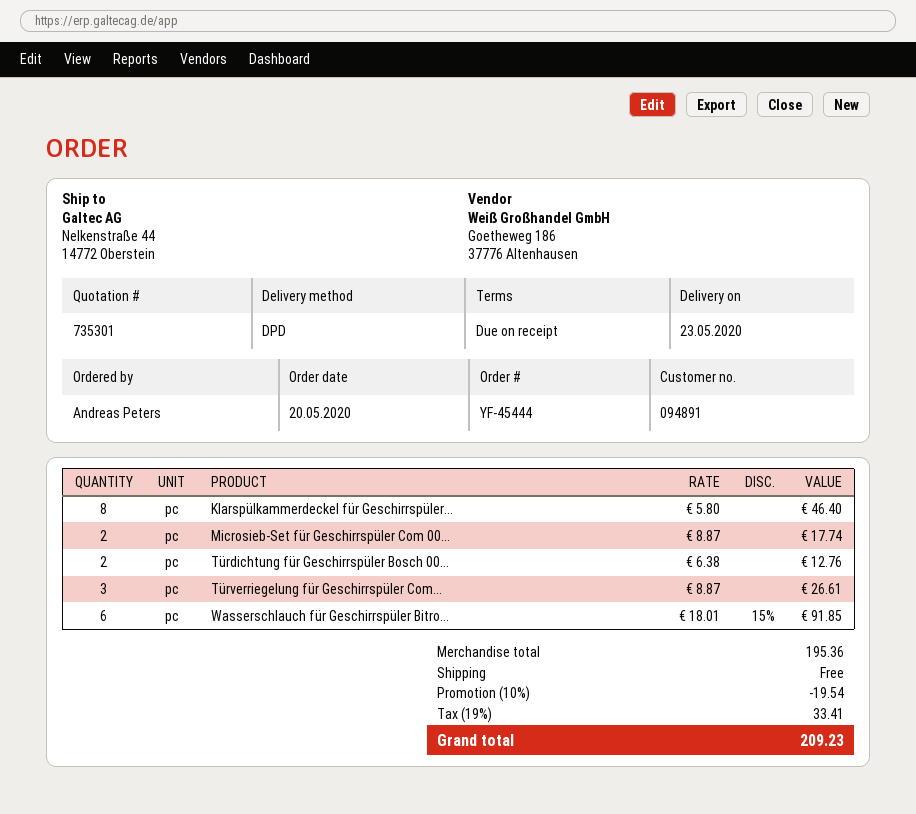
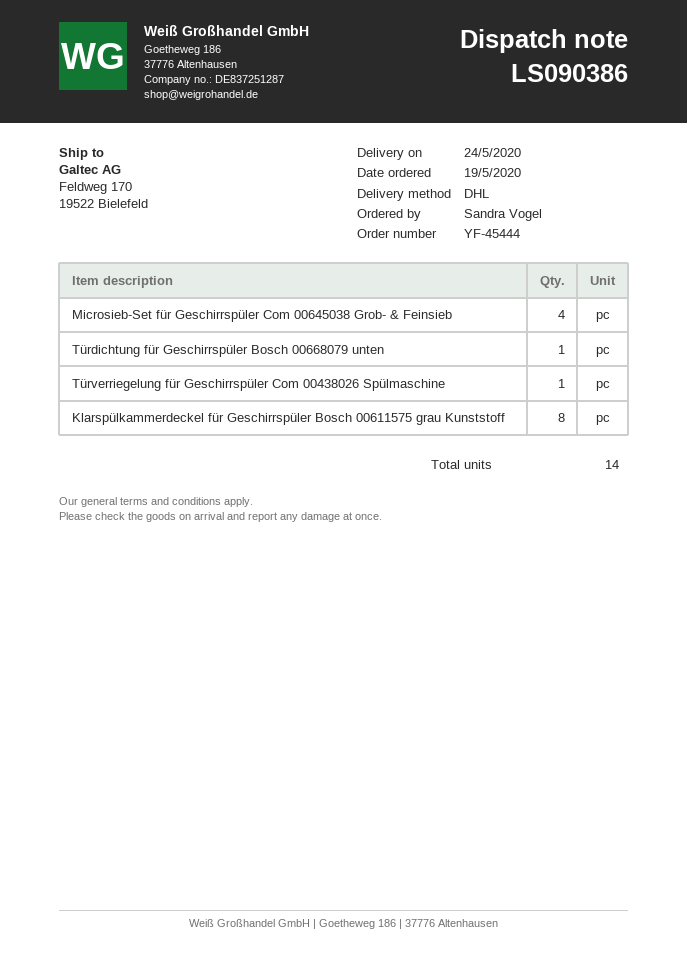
order date: 2020-05-20 -> 2020-05-19
delivery date: 2020-05-23 -> 2020-05-24
ordered by: Andreas Peters -> Sandra Vogel
shipping method: DPD -> DHL
ship to: Nelkenstraße 44, 14772 Oberstein -> Feldweg 170, 19522 Bielefeld
Microsieb-Set für Geschirrspüler Com 00...: 2 -> 4
Türdichtung für Geschirrspüler Bosch 00...: 2 -> 1
Türverriegelung für Geschirrspüler Com...: 3 -> 1
Wasserschlauch für Geschirrspüler Bitro...: 6 -> none

